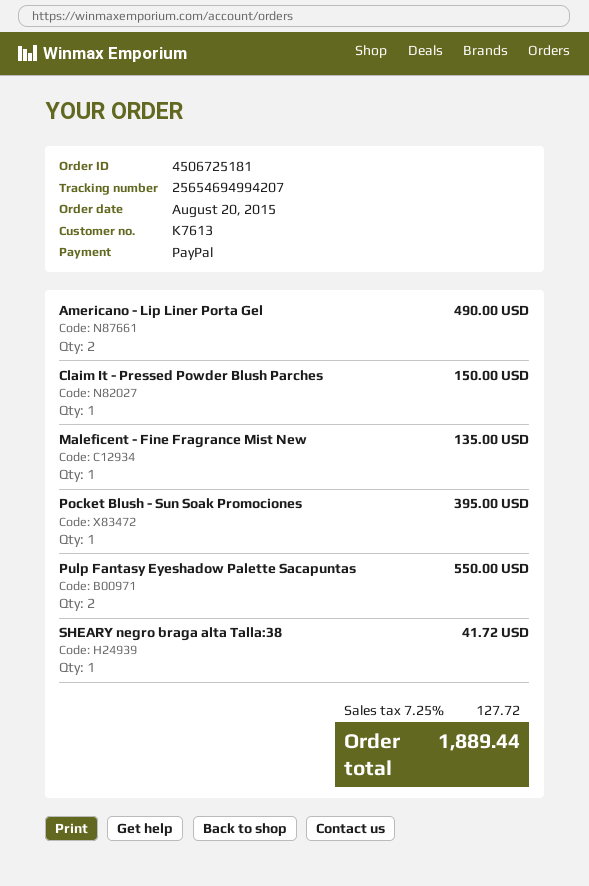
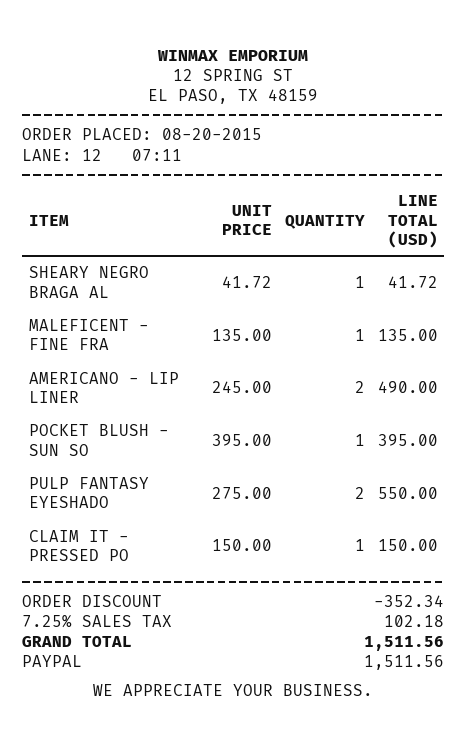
discount: none -> 352.34
tax: 7.25% = 127.72 -> 7.25% = 102.18
total: 1889.44 -> 1511.56

